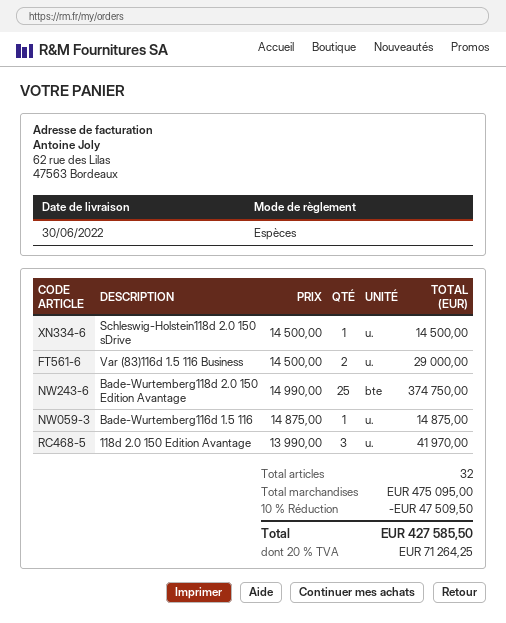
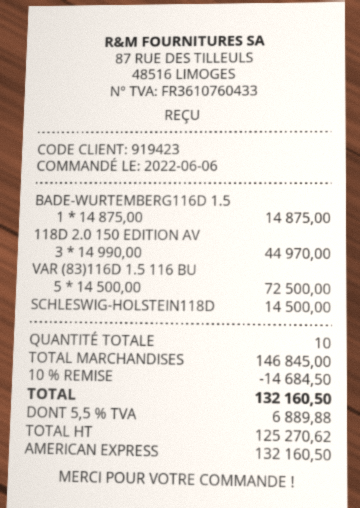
payment method: cash -> American Express
Var (83)116d 1.5 116 Business: 2 x 14500.00 = 29000.00 -> 5 x 14500.00 = 72500.00
Bade-Wurtemberg118d 2.0 150 Edition Avantage: 25 x 14990.00 = 374750.00 -> none
118d 2.0 150 Edition Avantage: 3 x 13990.00 = 41970.00 -> 3 x 14990.00 = 44970.00
total quantity: 32 -> 10
subtotal: 475095.00 -> 146845.00
discount: 10% = 47509.50 -> 10% = 14684.50
tax: 20% = 71264.25 -> 5.5% = 6889.88
total: 427585.50 -> 132160.50

